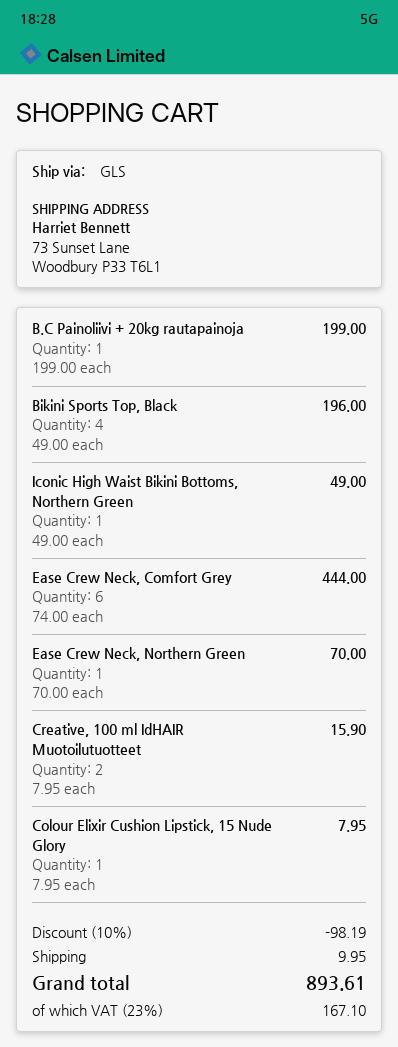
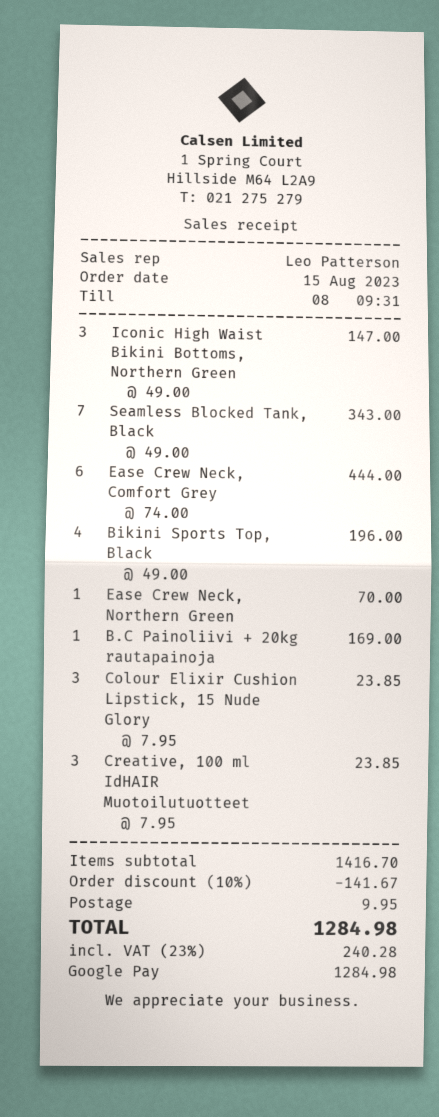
B.C Painoliivi + 20kg rautapainoja: 1 x 199.00 = 199.00 -> 1 x 169.00 = 169.00
Iconic High Waist Bikini Bottoms, Northern Green: 1 x 49.00 = 49.00 -> 3 x 49.00 = 147.00
Creative, 100 ml IdHAIR Muotoilutuotteet: 2 x 7.95 = 15.90 -> 3 x 7.95 = 23.85
Colour Elixir Cushion Lipstick, 15 Nude Glory: 1 x 7.95 = 7.95 -> 3 x 7.95 = 23.85
Seamless Blocked Tank, Black: none -> 7 x 49.00 = 343.00
discount: 10% = 98.19 -> 10% = 141.67
tax: 23% = 167.10 -> 23% = 240.28
total: 893.61 -> 1284.98

